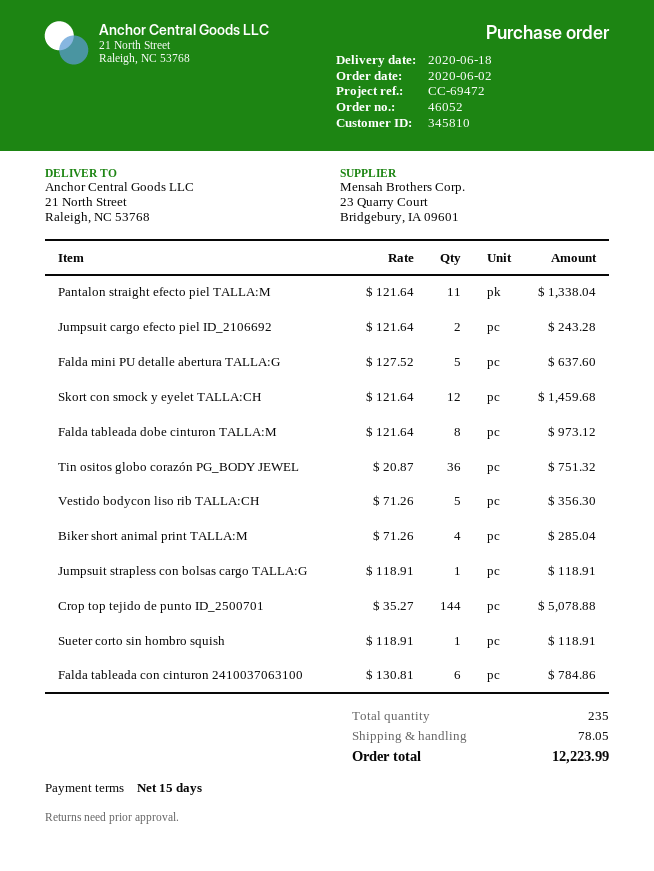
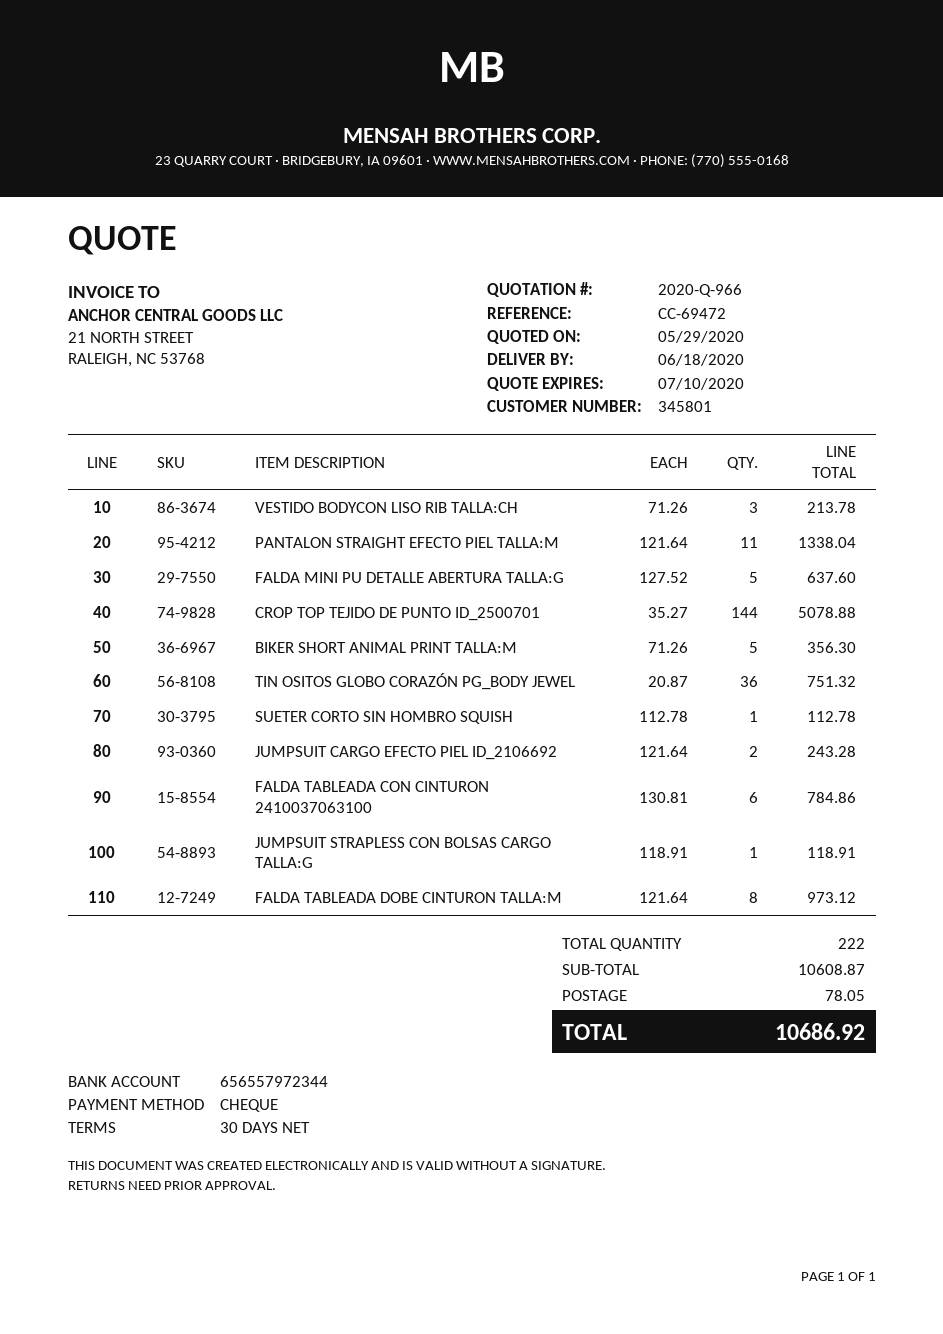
payment terms: 15 days -> 30 days
customer number: 345810 -> 345801
Skort con smock y eyelet TALLA:CH: 12 x 121.64 = 1459.68 -> none
Vestido bodycon liso rib TALLA:CH: 5 x 71.26 = 356.30 -> 3 x 71.26 = 213.78
Biker short animal print TALLA:M: 4 x 71.26 = 285.04 -> 5 x 71.26 = 356.30
Sueter corto sin hombro squish: 1 x 118.91 = 118.91 -> 1 x 112.78 = 112.78
total quantity: 235 -> 222
total: 12223.99 -> 10686.92

